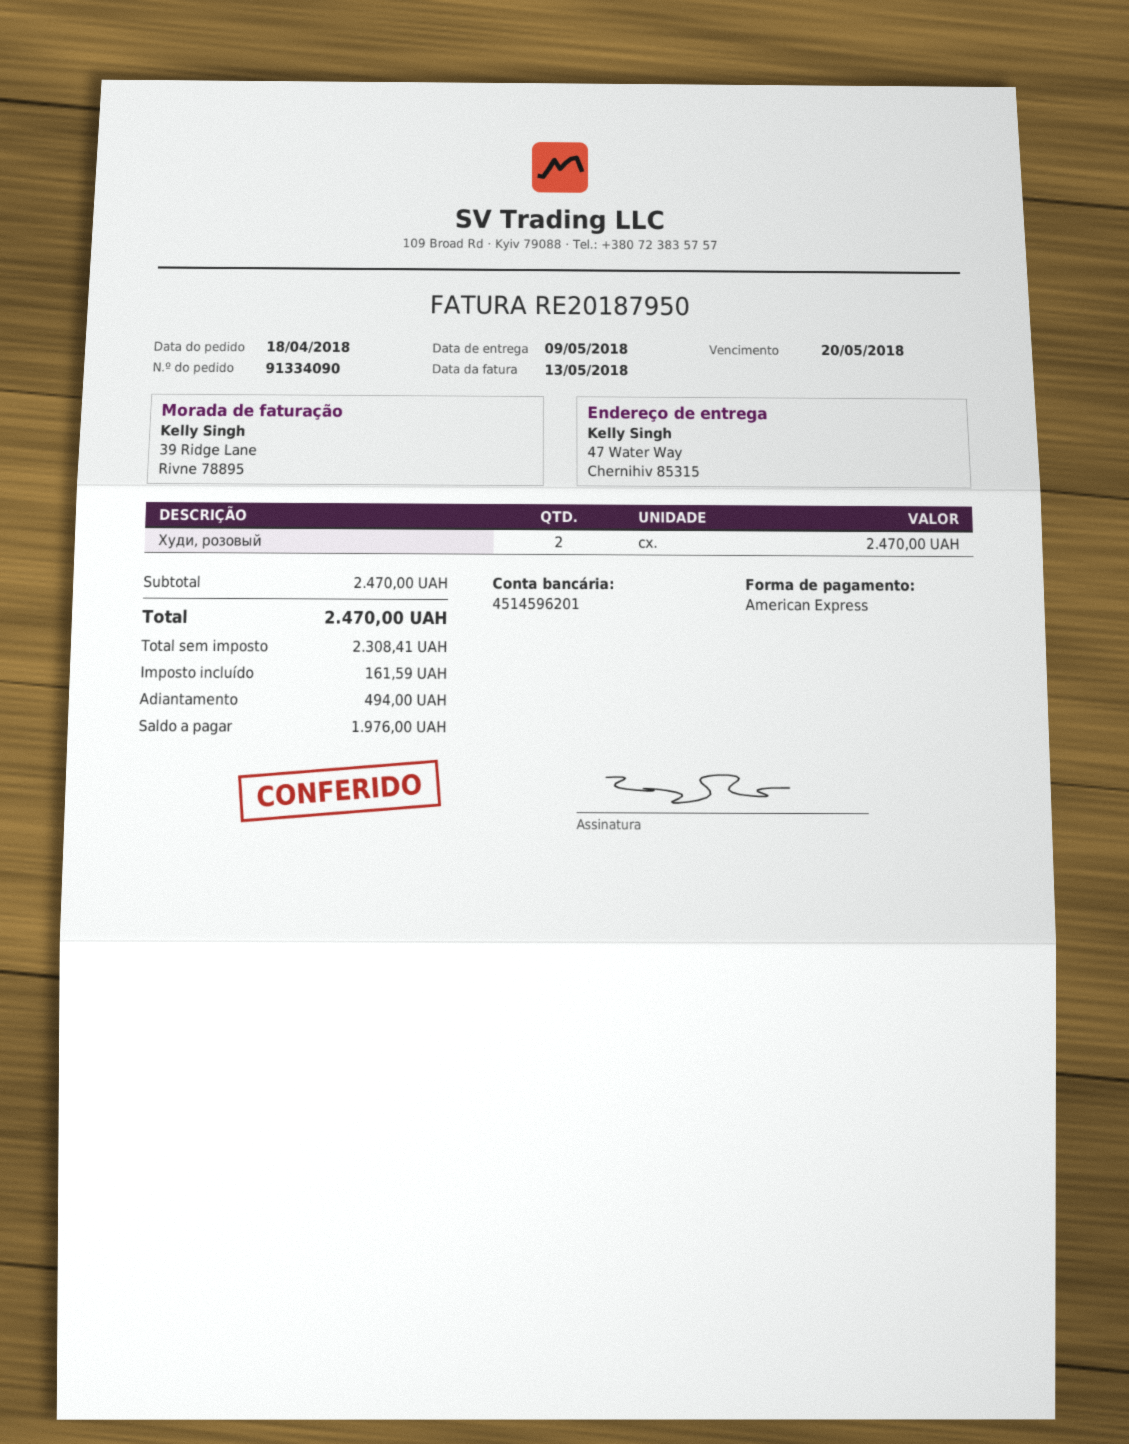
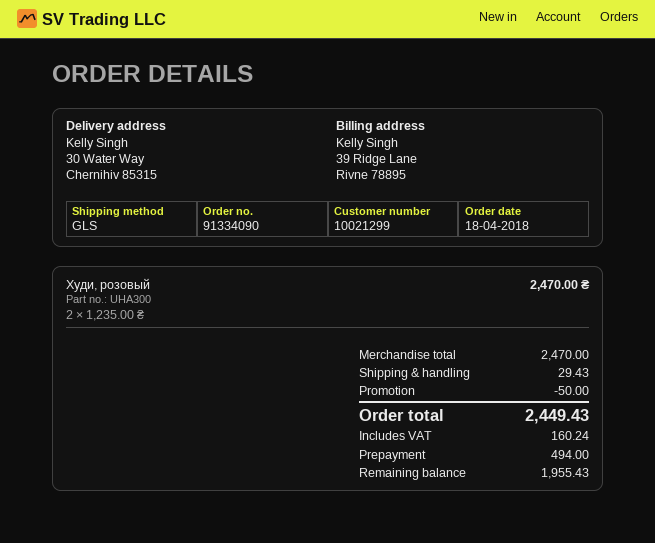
ship to: 47 Water Way, Chernihiv 85315 -> 30 Water Way, Chernihiv 85315
discount: none -> 50.00
shipping: none -> 29.43
tax: 161.59 -> 160.24
total: 2470.00 -> 2449.43
balance: 1976.00 -> 1955.43

